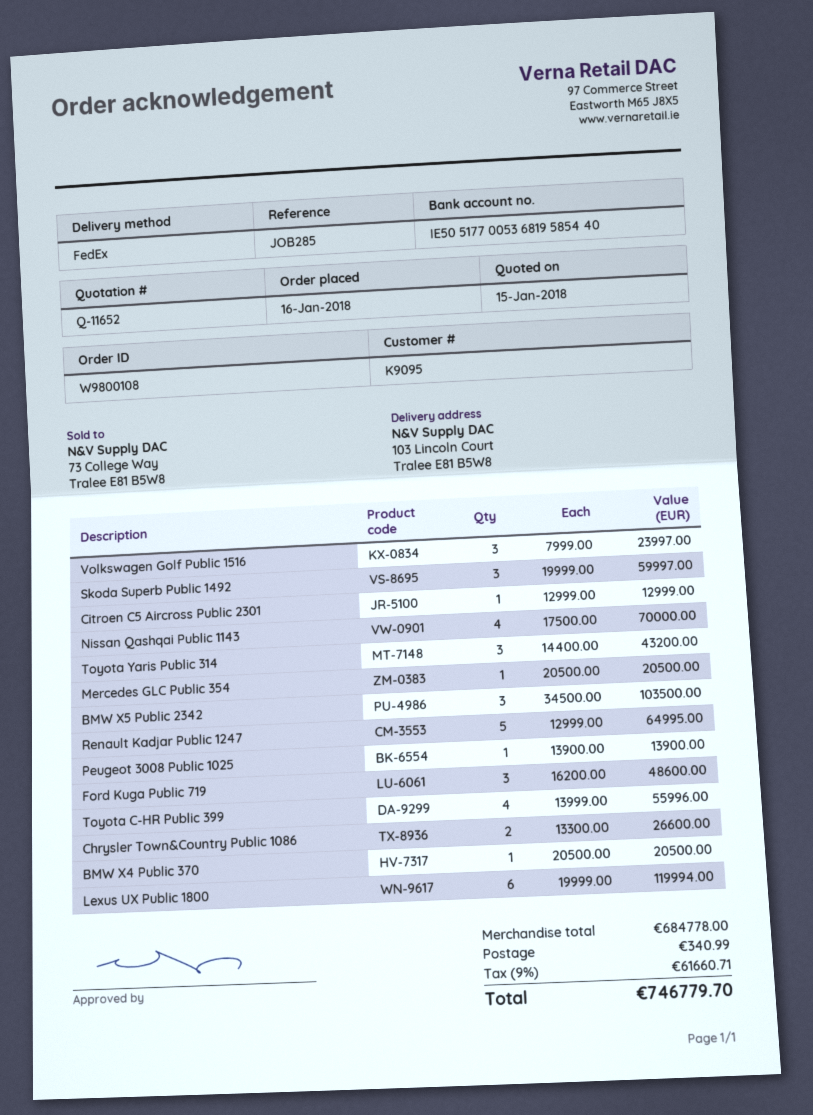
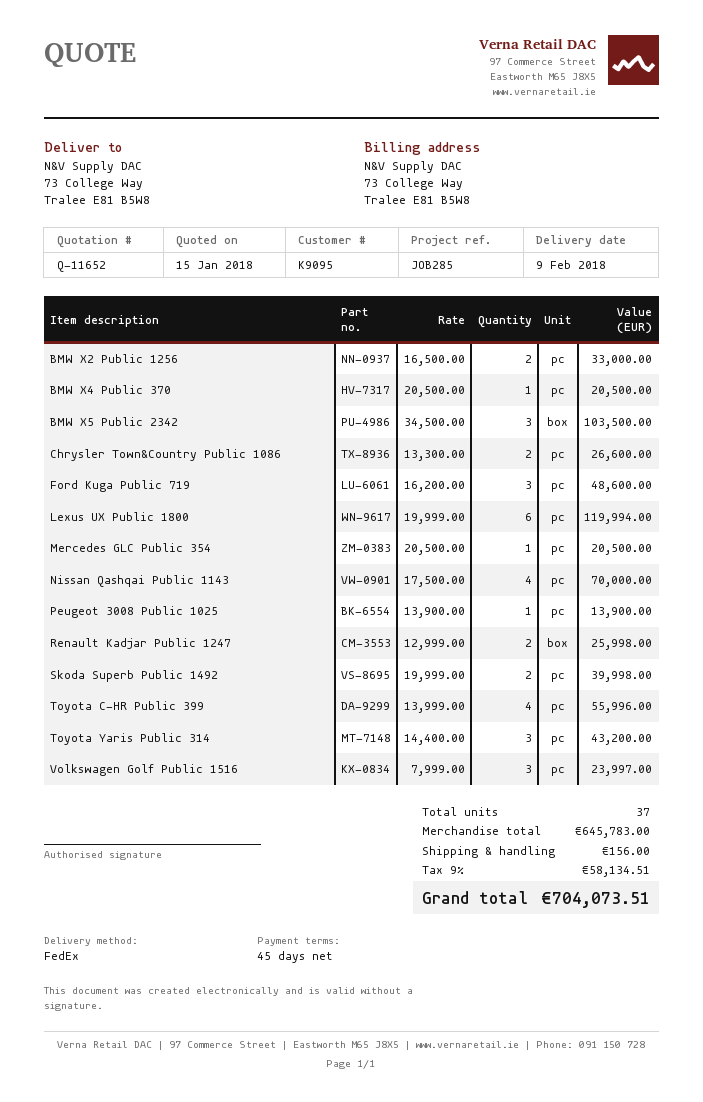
ship to: 103 Lincoln Court, Tralee E81 B5W8 -> 73 College Way, Tralee E81 B5W8
Skoda Superb Public 1492: 3 x 19999.00 = 59997.00 -> 2 x 19999.00 = 39998.00
Citroen C5 Aircross Public 2301: 1 x 12999.00 = 12999.00 -> none
Renault Kadjar Public 1247: 5 x 12999.00 = 64995.00 -> 2 x 12999.00 = 25998.00
BMW X2 Public 1256: none -> 2 x 16500.00 = 33000.00
subtotal: 684778.00 -> 645783.00
shipping: 340.99 -> 156.00
tax: 9% = 61660.71 -> 9% = 58134.51
total: 746779.70 -> 704073.51

